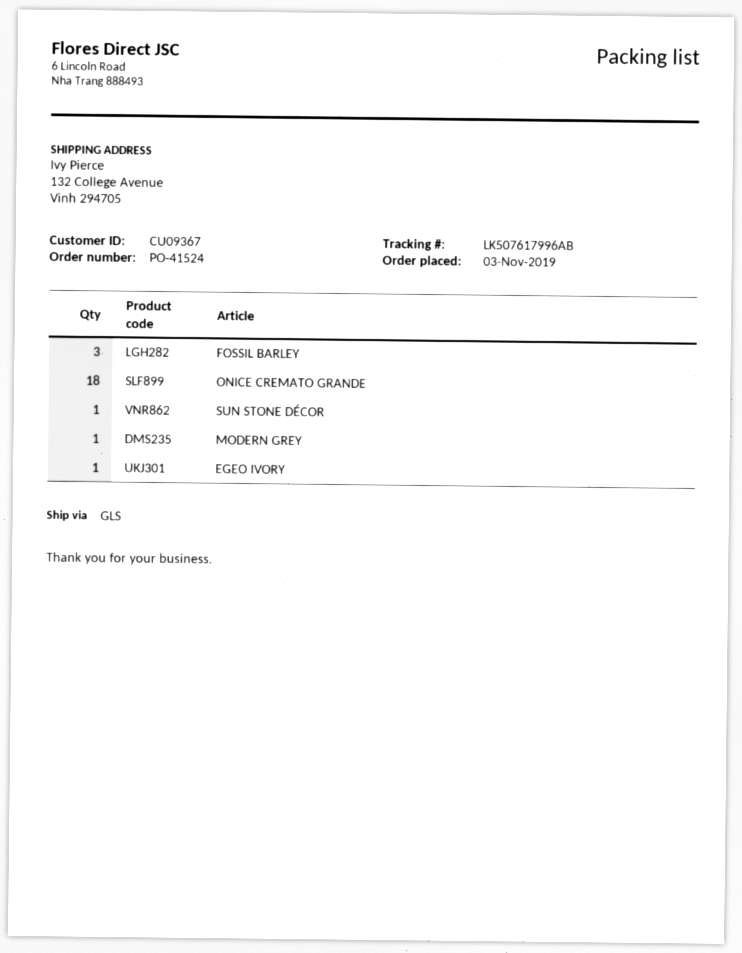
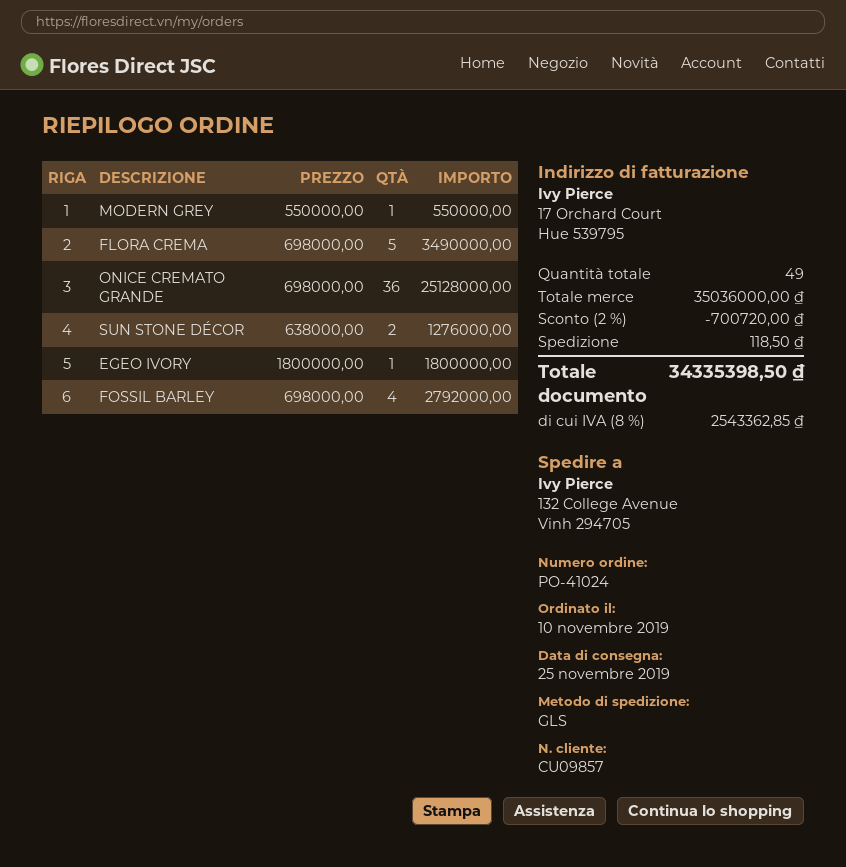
order number: PO-41524 -> PO-41024
order date: 2019-11-03 -> 2019-11-10
customer number: CU09367 -> CU09857
FOSSIL BARLEY: 3 -> 4
ONICE CREMATO GRANDE: 18 -> 36
SUN STONE DÉCOR: 1 -> 2
FLORA CREMA: none -> 5

